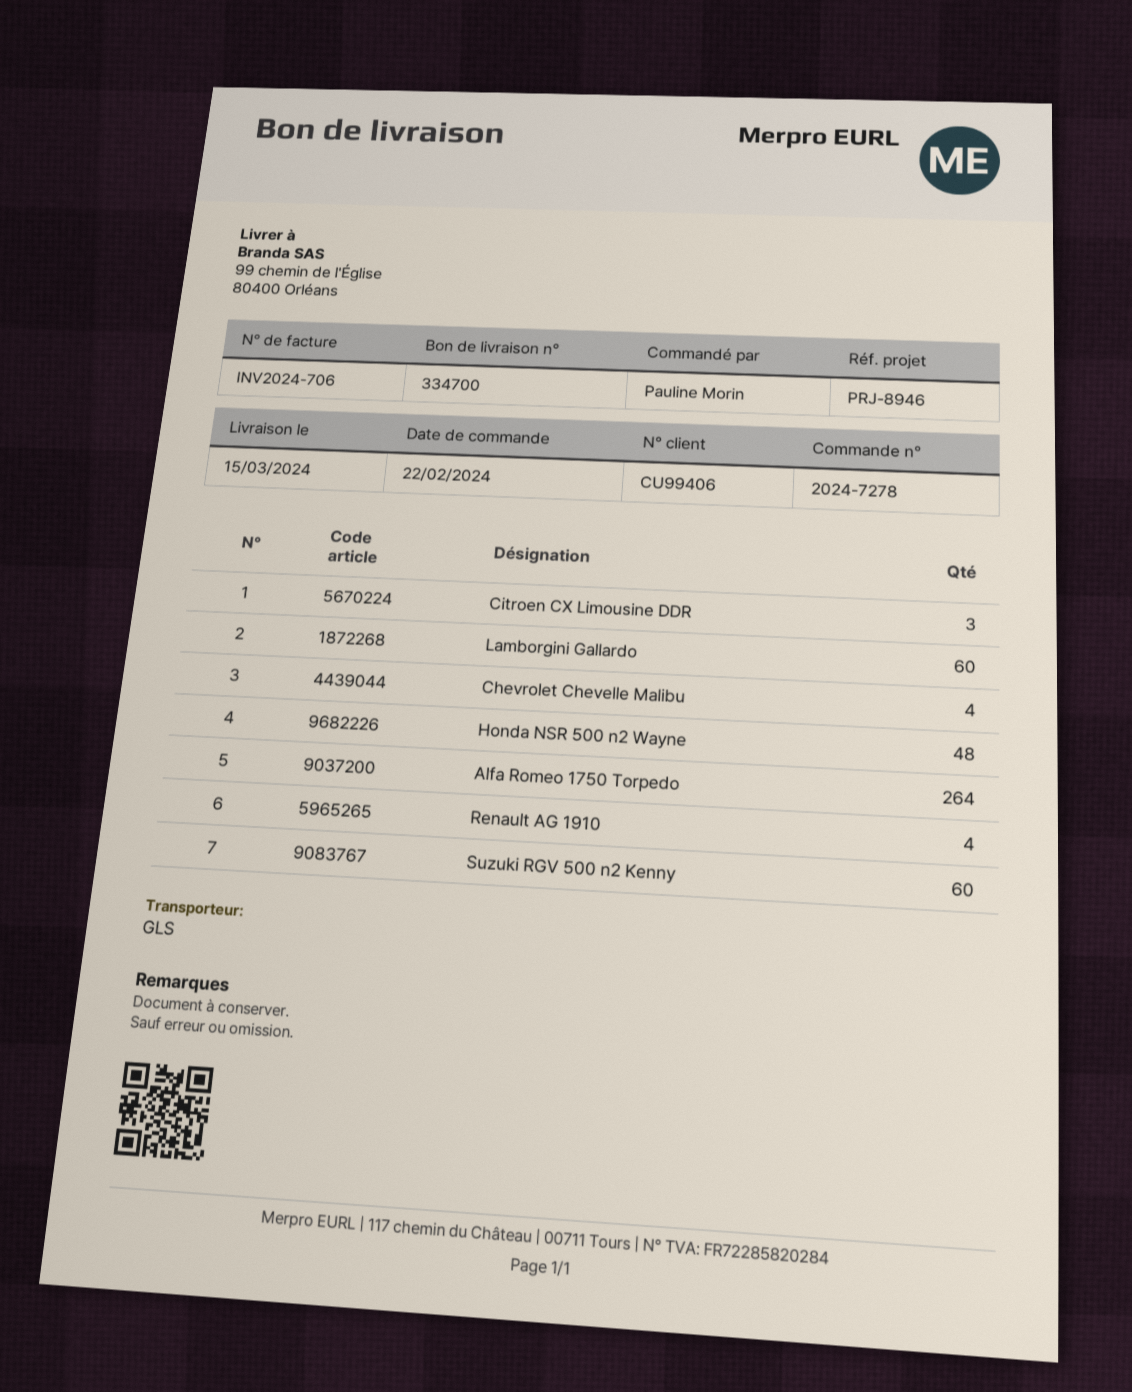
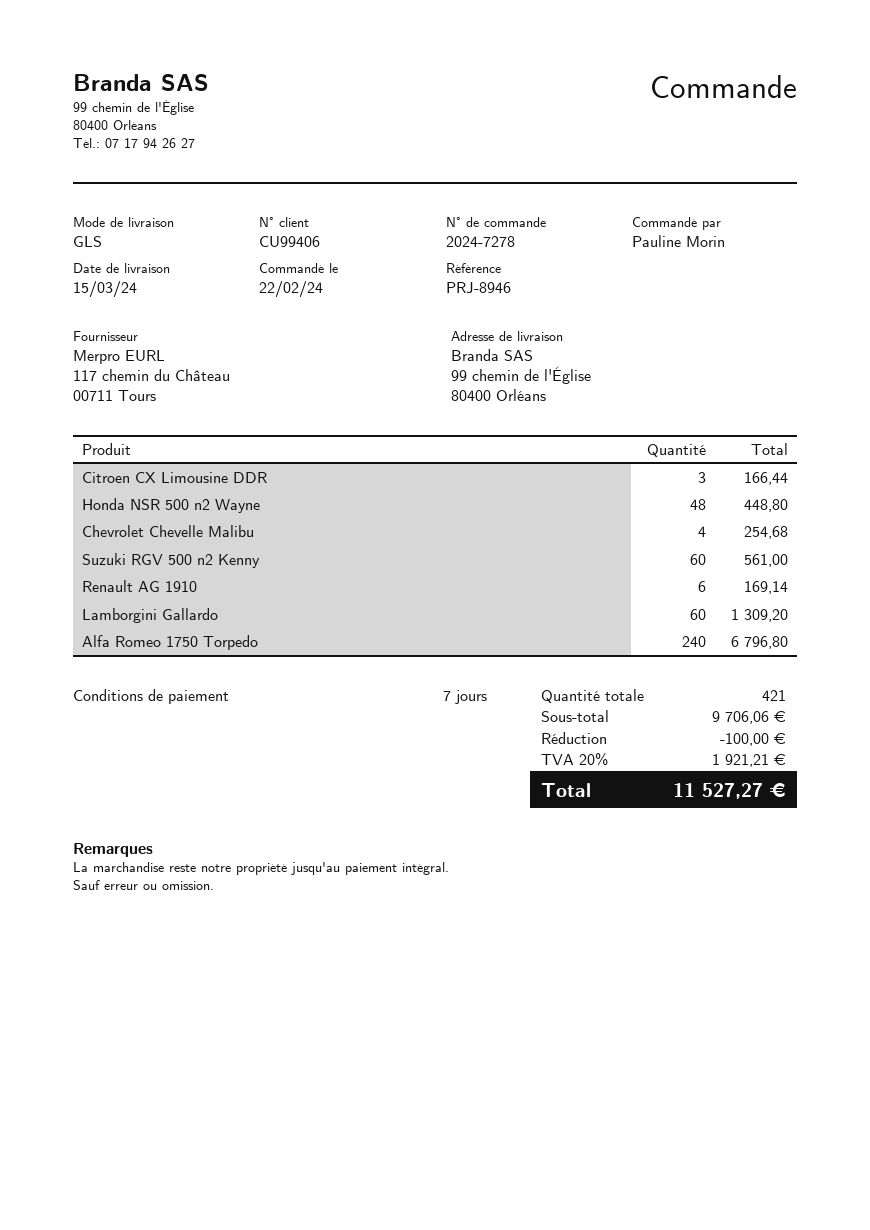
Alfa Romeo 1750 Torpedo: 264 -> 240
Renault AG 1910: 4 -> 6

